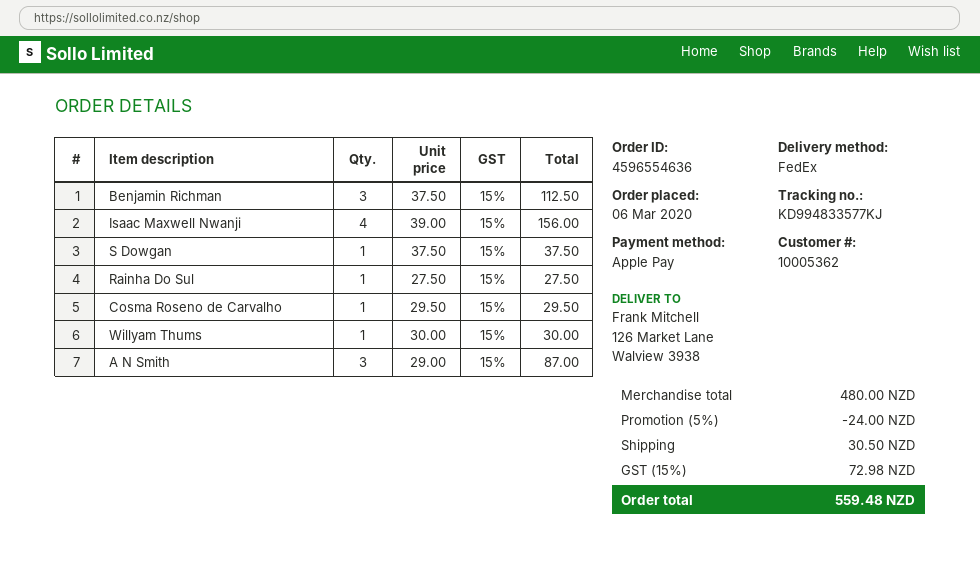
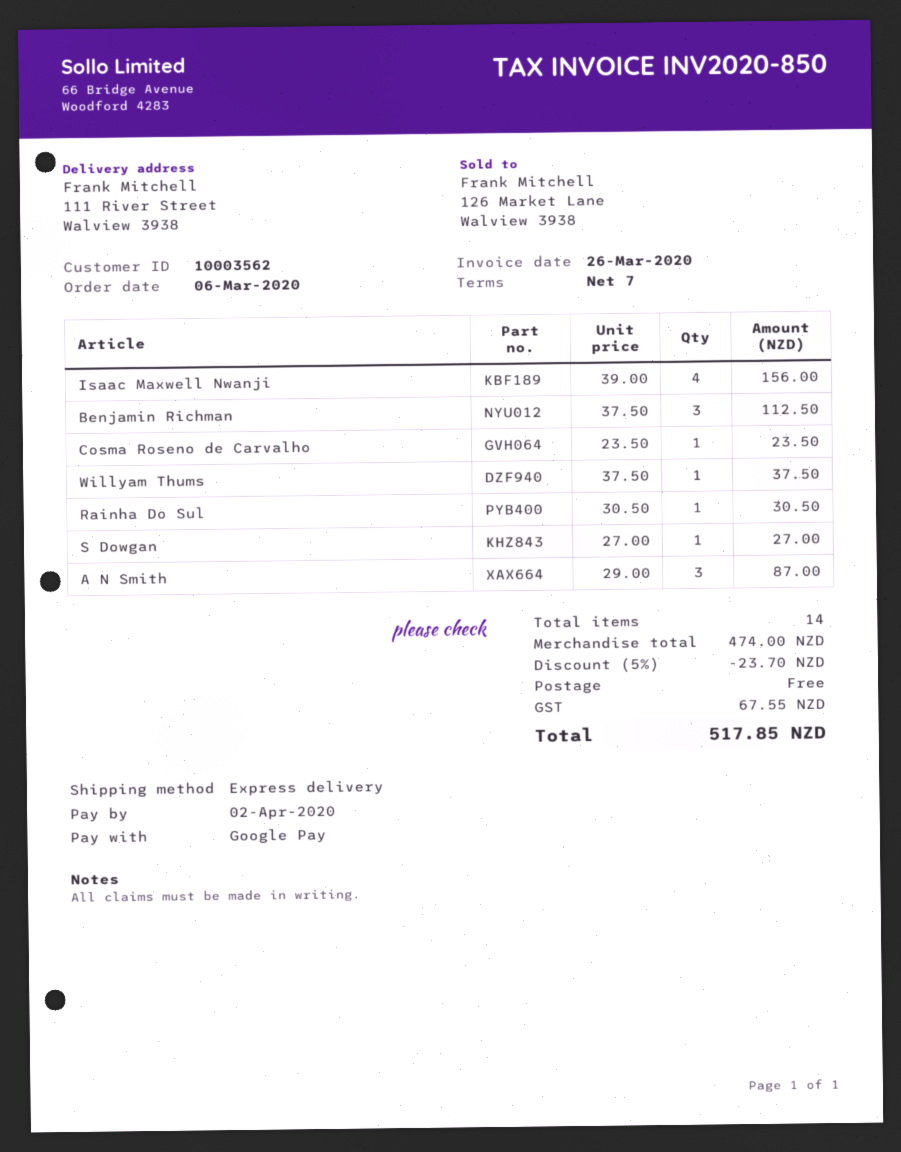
customer number: 10005362 -> 10003562
payment method: Apple Pay -> Google Pay
shipping method: FedEx -> express
ship to: 126 Market Lane, Walview 3938 -> 111 River Street, Walview 3938
S Dowgan: 1 x 37.50 = 37.50 -> 1 x 27.00 = 27.00
Rainha Do Sul: 1 x 27.50 = 27.50 -> 1 x 30.50 = 30.50
Cosma Roseno de Carvalho: 1 x 29.50 = 29.50 -> 1 x 23.50 = 23.50
Willyam Thums: 1 x 30.00 = 30.00 -> 1 x 37.50 = 37.50
subtotal: 480.00 -> 474.00
discount: 5% = 24.00 -> 5% = 23.70
shipping: 30.50 -> 0.00
tax: 72.98 -> 67.55
total: 559.48 -> 517.85

